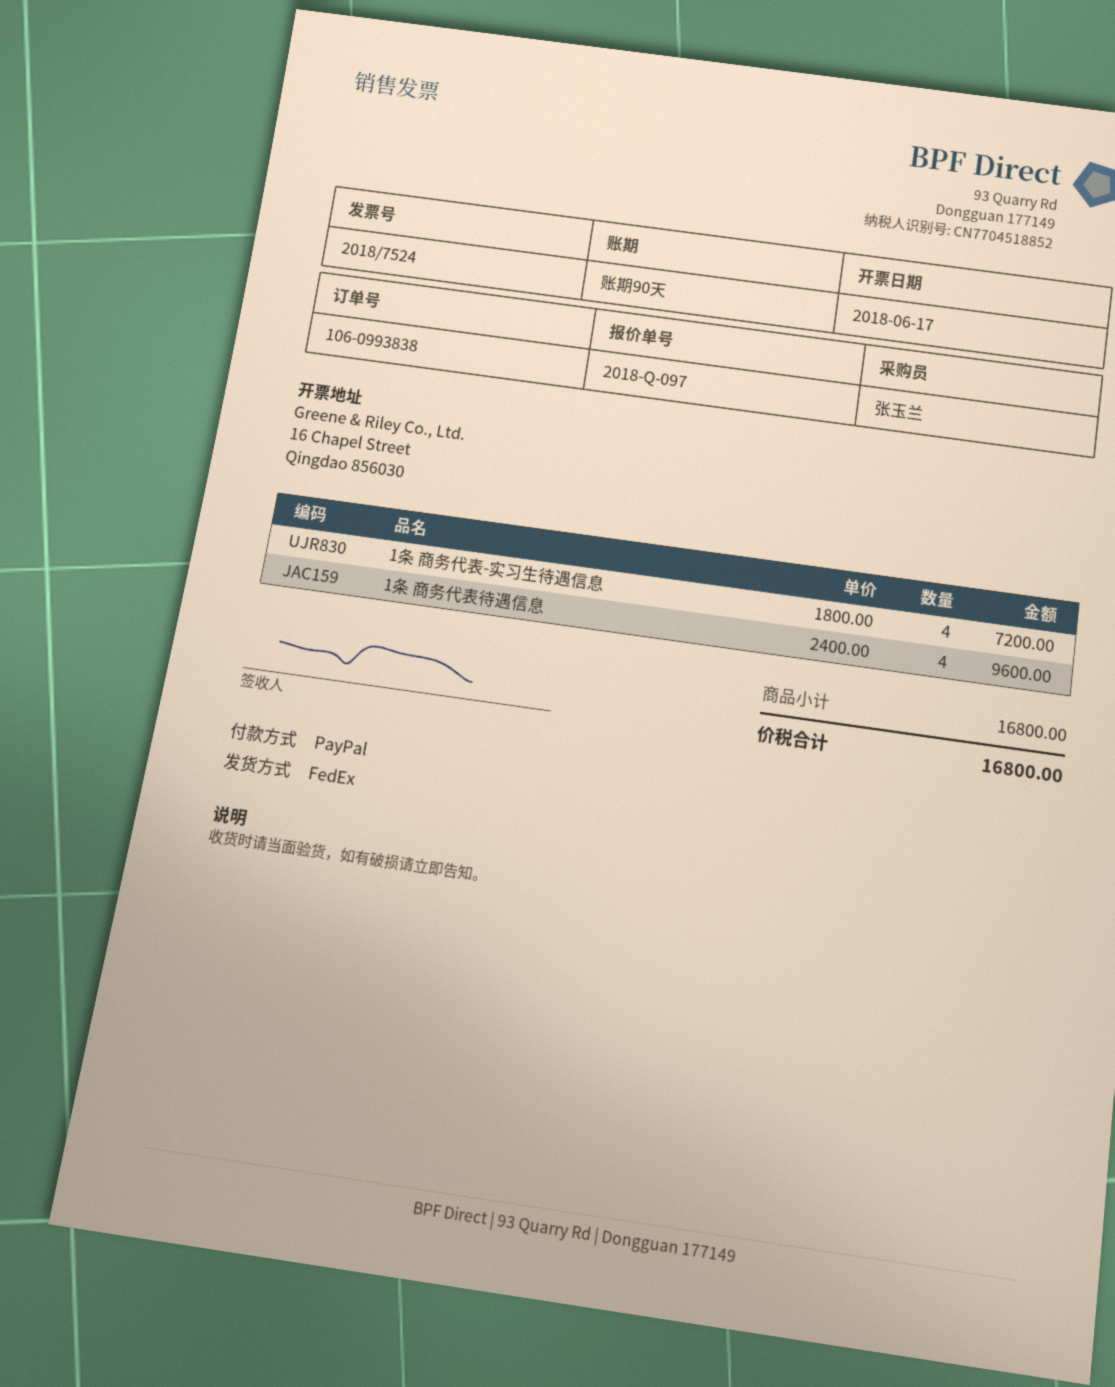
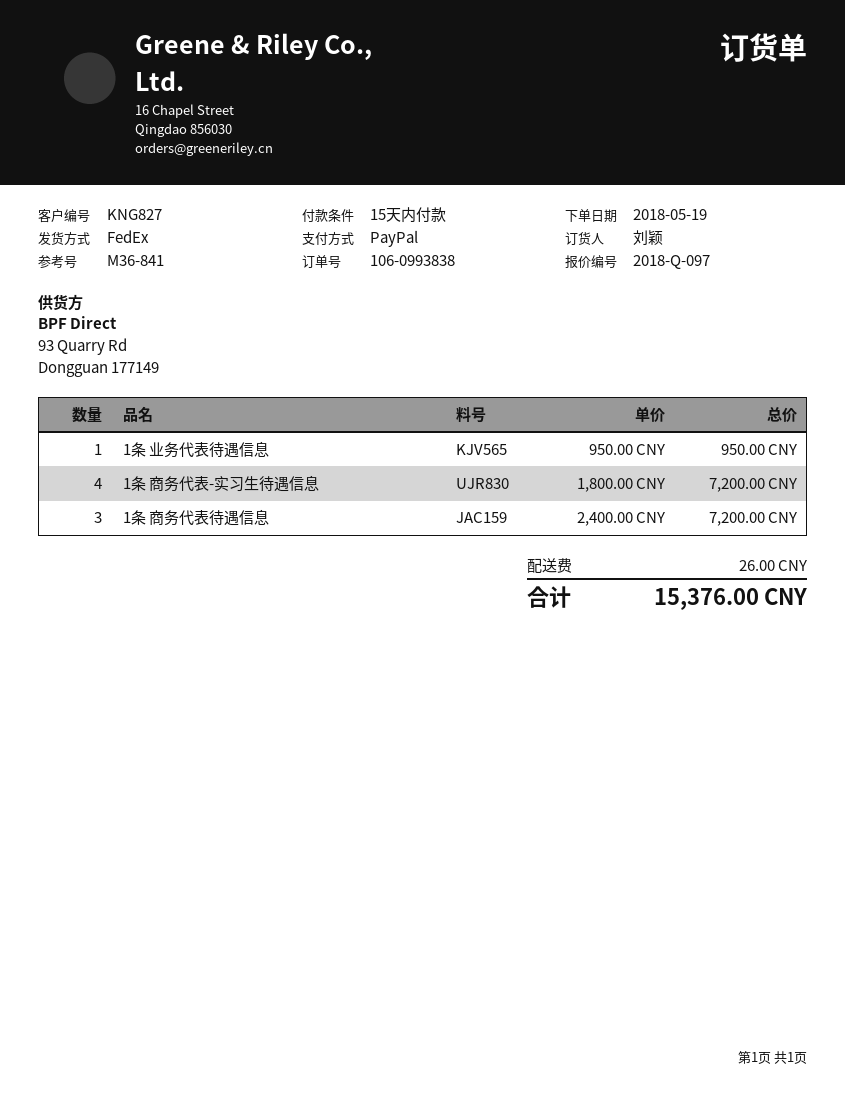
payment terms: 90 days -> 15 days
ordered by: 张玉兰 -> 刘颖
1条 商务代表待遇信息: 4 x 2400.00 = 9600.00 -> 3 x 2400.00 = 7200.00
1条 业务代表待遇信息: none -> 1 x 950.00 = 950.00
shipping: none -> 26.00
total: 16800.00 -> 15376.00

